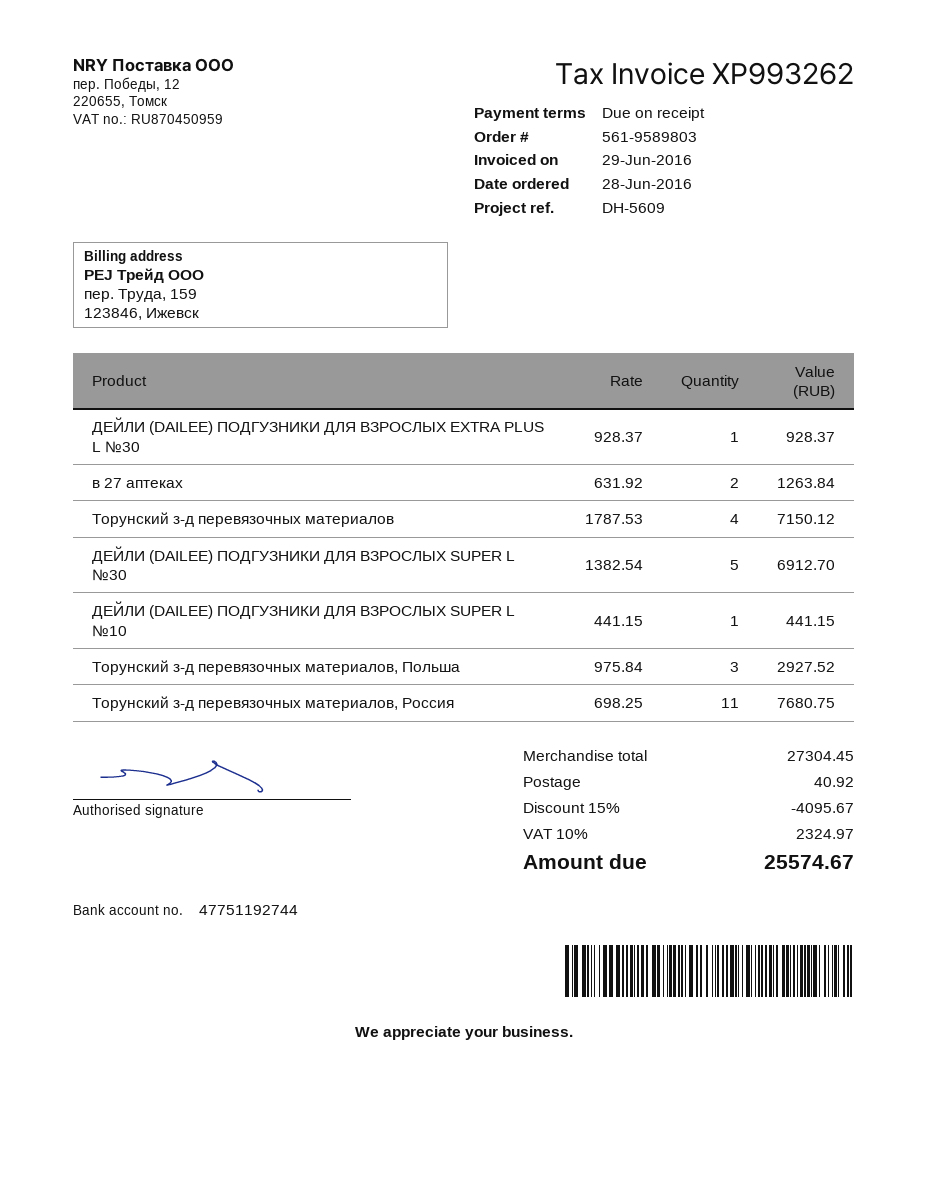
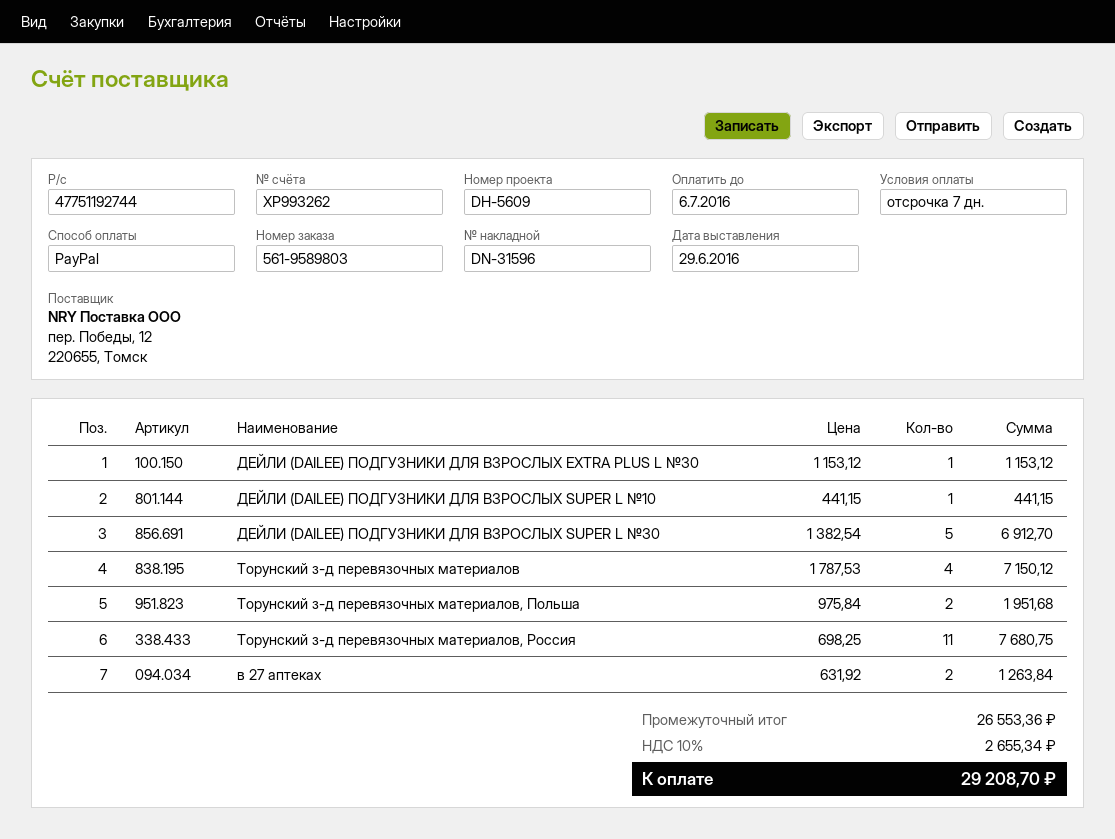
payment terms: on receipt -> 7 days
ДЕЙЛИ (DAILEE) ПОДГУЗНИКИ ДЛЯ ВЗРОСЛЫХ EXTRA PLUS L №30: 1 x 928.37 = 928.37 -> 1 x 1153.12 = 1153.12
Торунский з-д перевязочных материалов, Польша: 3 x 975.84 = 2927.52 -> 2 x 975.84 = 1951.68
subtotal: 27304.45 -> 26553.36
discount: 15% = 4095.67 -> none
shipping: 40.92 -> none
tax: 10% = 2324.97 -> 10% = 2655.34
total: 25574.67 -> 29208.70

